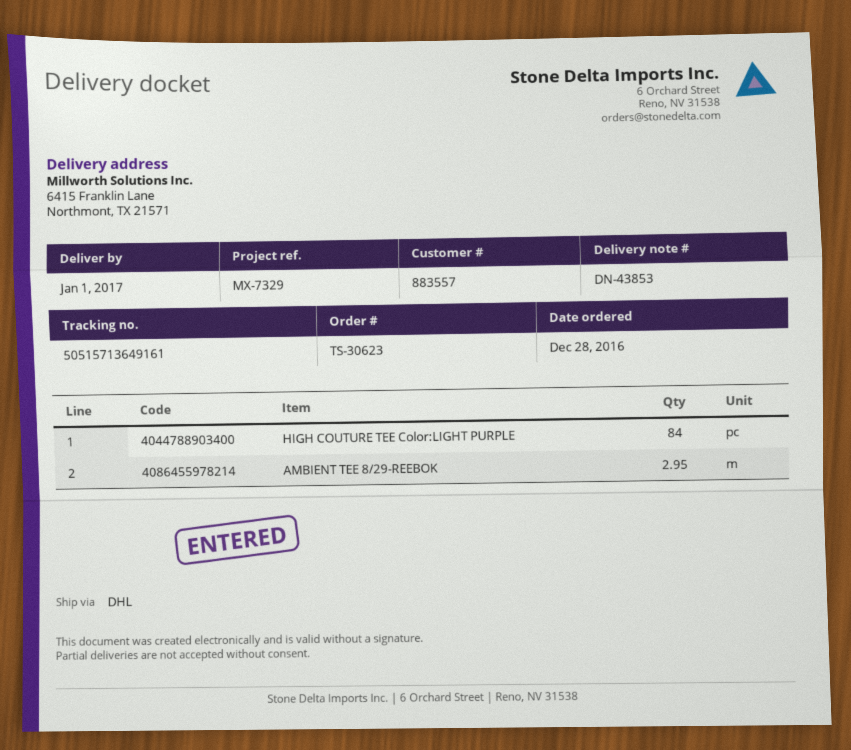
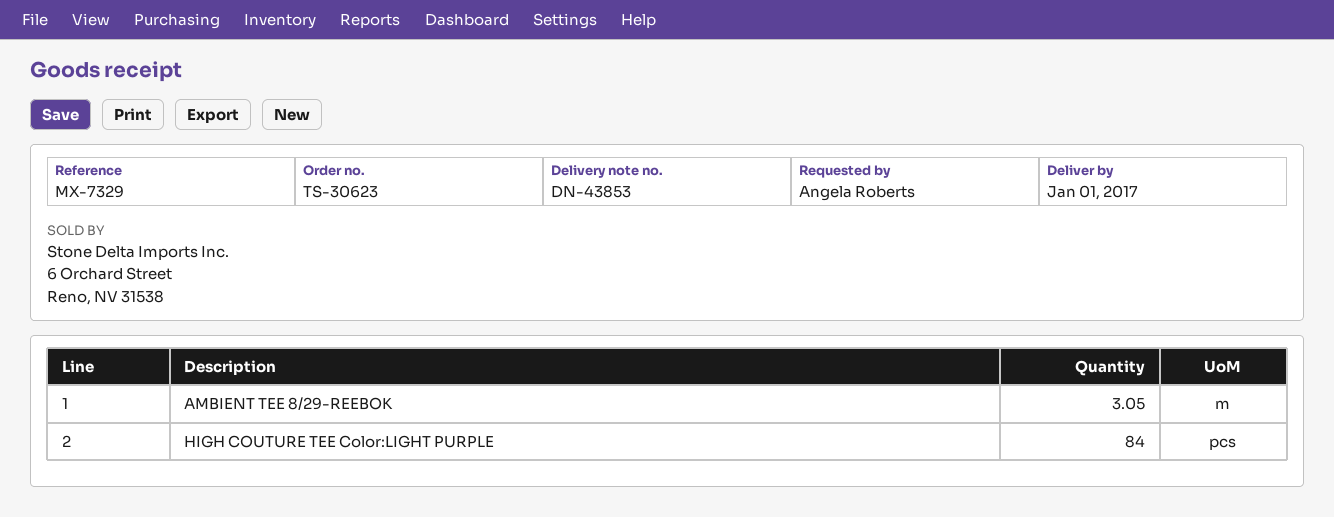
AMBIENT TEE 8/29-REEBOK: 2.95 -> 3.05

